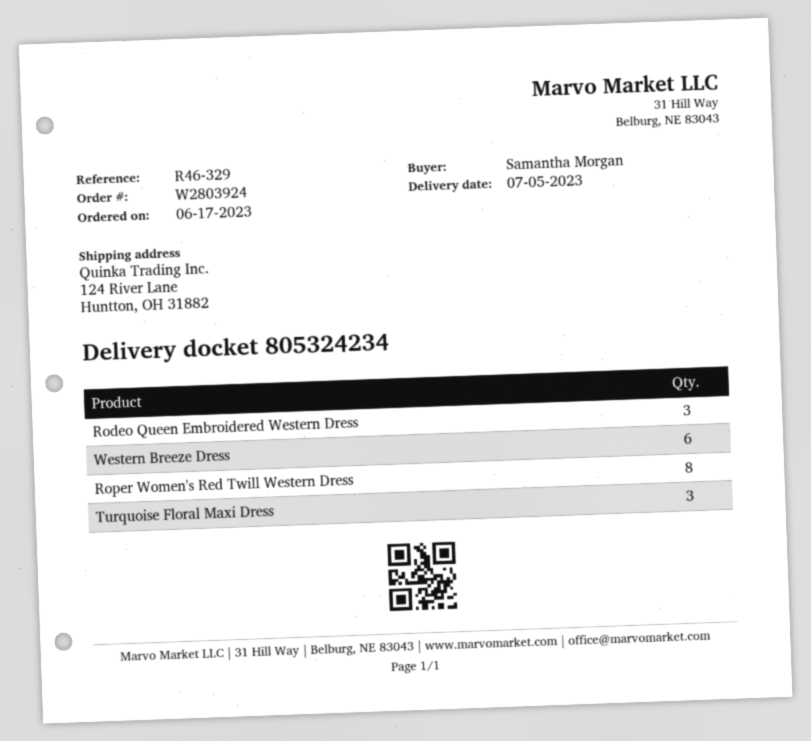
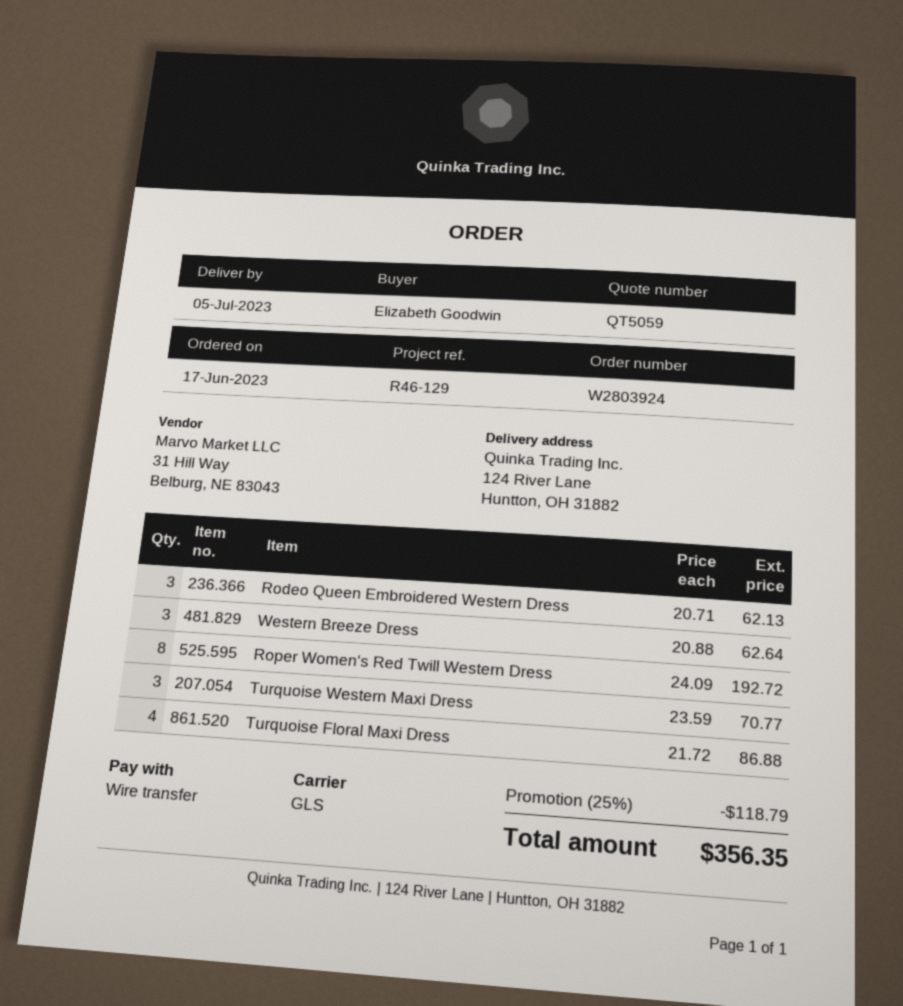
reference: R46-329 -> R46-129
ordered by: Samantha Morgan -> Elizabeth Goodwin
Western Breeze Dress: 6 -> 3
Turquoise Floral Maxi Dress: 3 -> 4
Turquoise Western Maxi Dress: none -> 3

